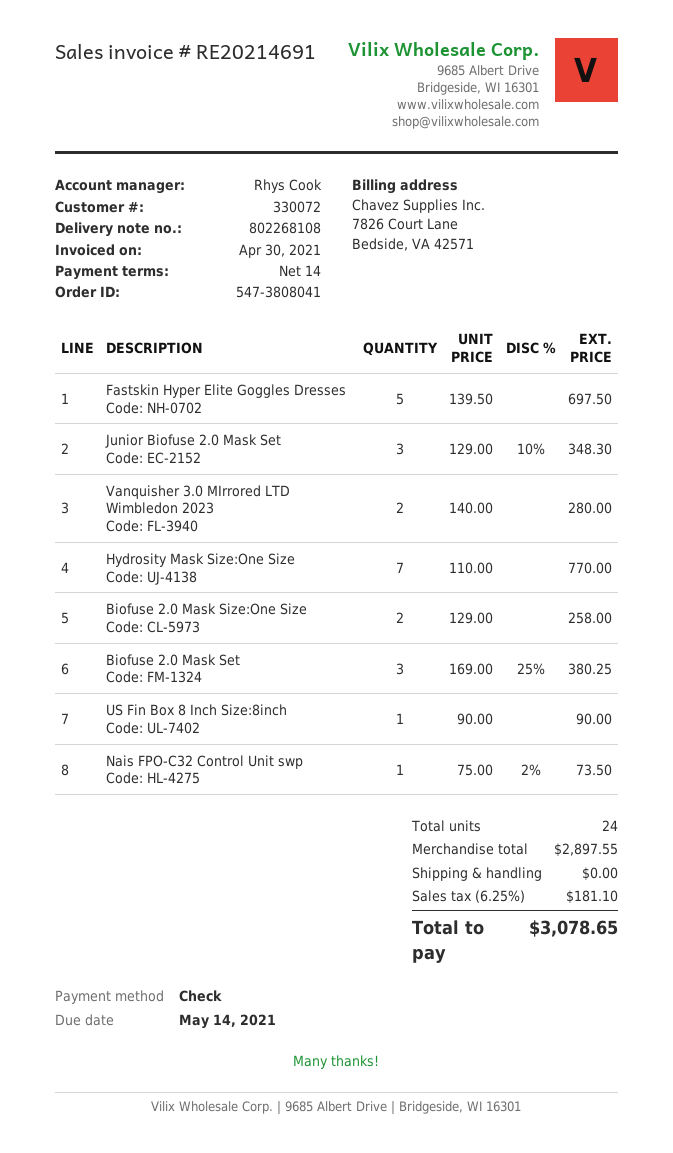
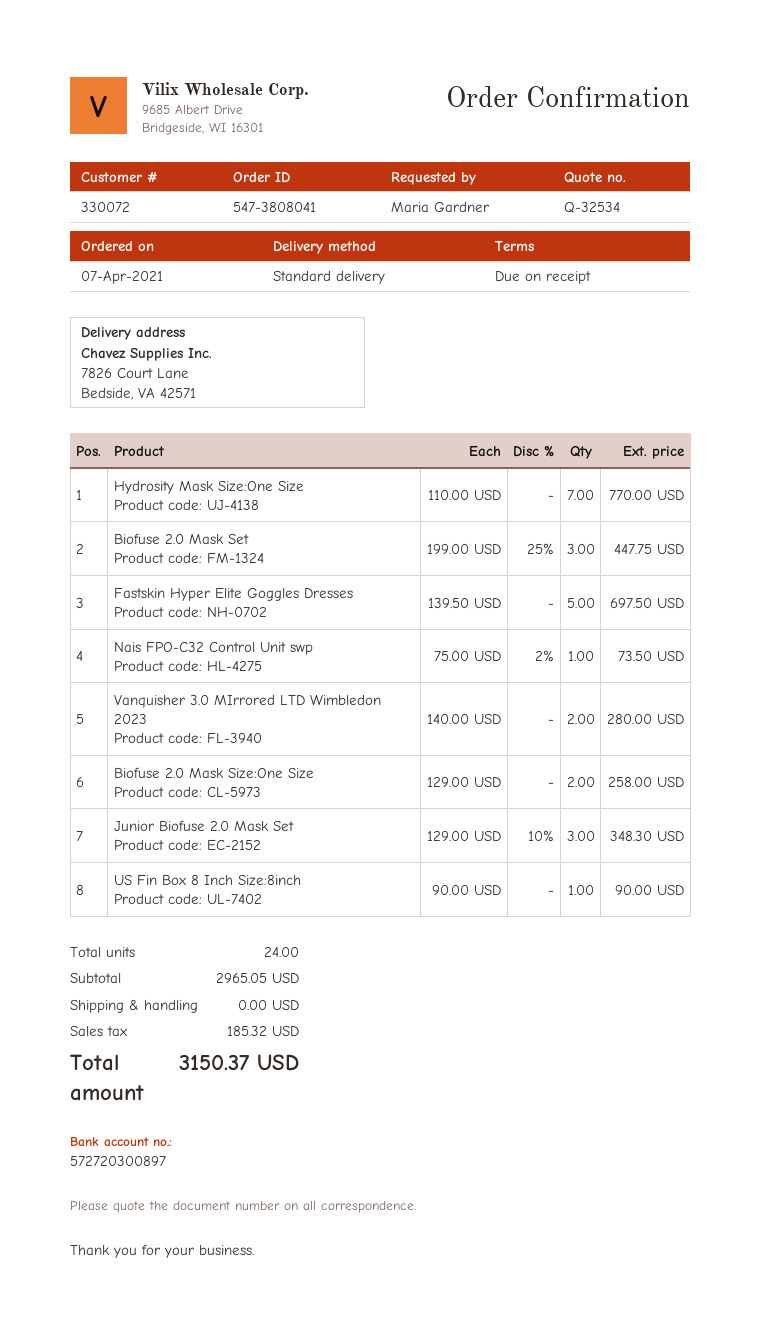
payment terms: 14 days -> on receipt
Biofuse 2.0 Mask Set: 3 x 169.00 - 25% = 380.25 -> 3 x 199.00 - 25% = 447.75
subtotal: 2897.55 -> 2965.05
tax: 181.10 -> 185.32
total: 3078.65 -> 3150.37

